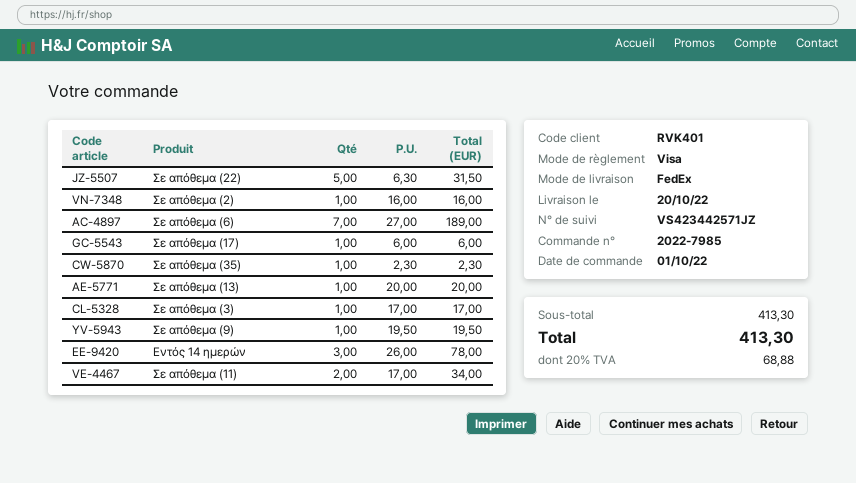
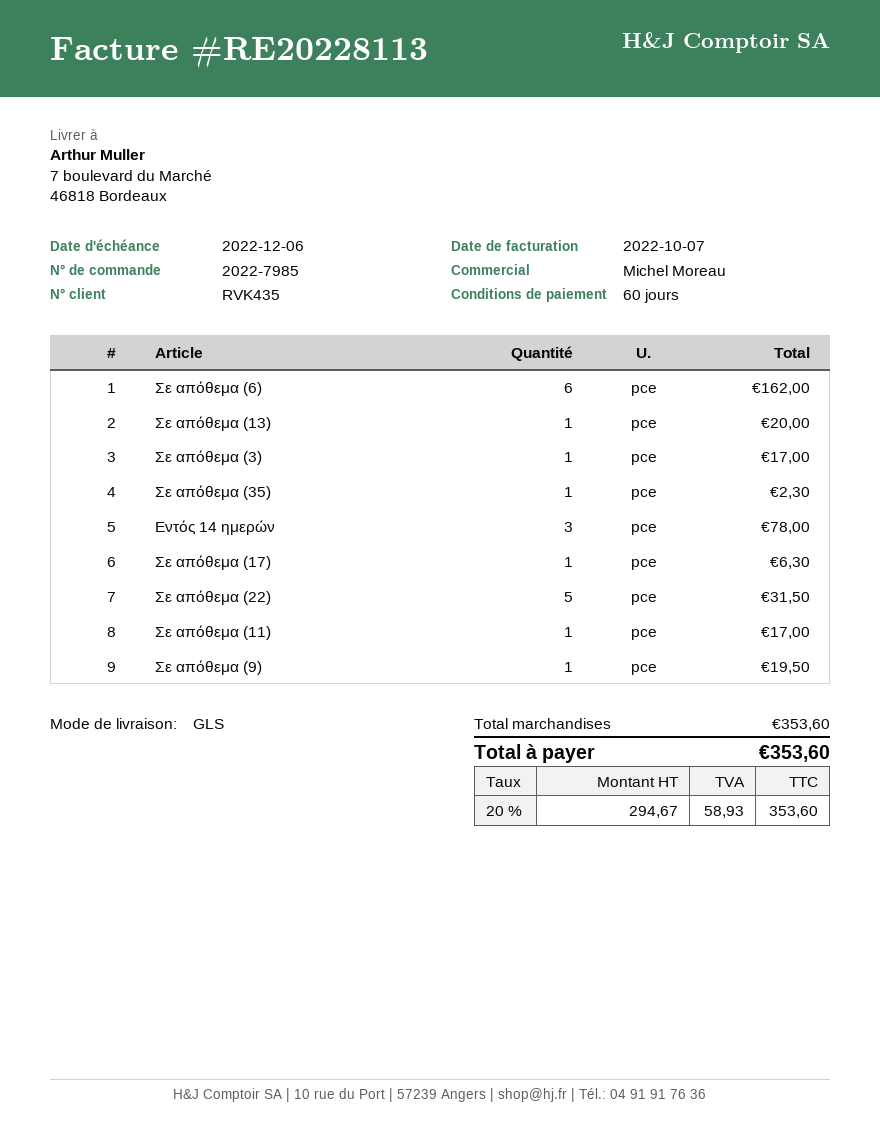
customer number: RVK401 -> RVK435
shipping method: FedEx -> GLS
Σε απόθεμα (2): 1 for 16.00 -> none
Σε απόθεμα (6): 7 for 189.00 -> 6 for 162.00
Σε απόθεμα (17): 1 for 6.00 -> 1 for 6.30
Σε απόθεμα (11): 2 for 34.00 -> 1 for 17.00
subtotal: 413.30 -> 353.60
tax: 20% = 68.88 -> 20% = 58.93
total: 413.30 -> 353.60

